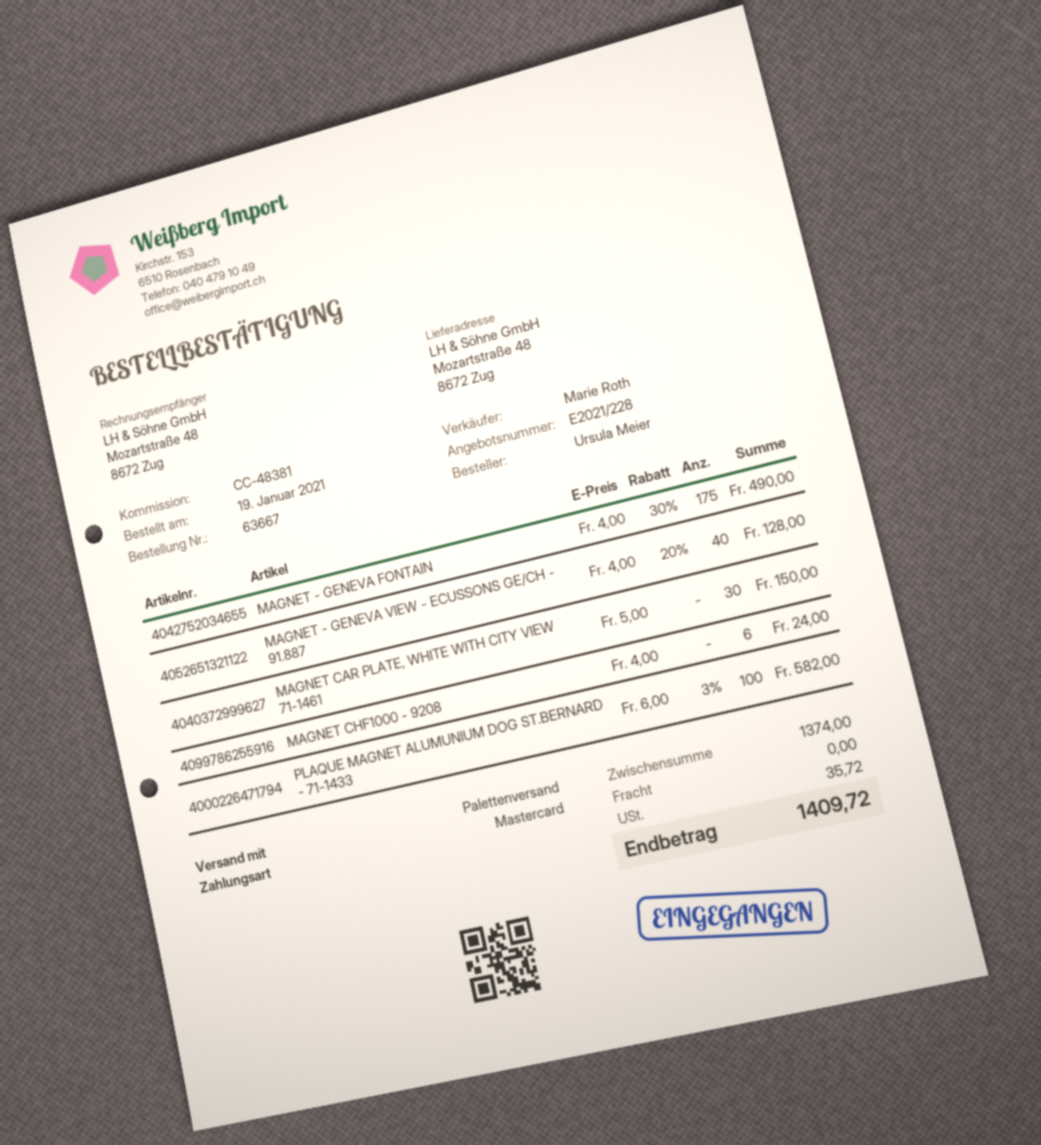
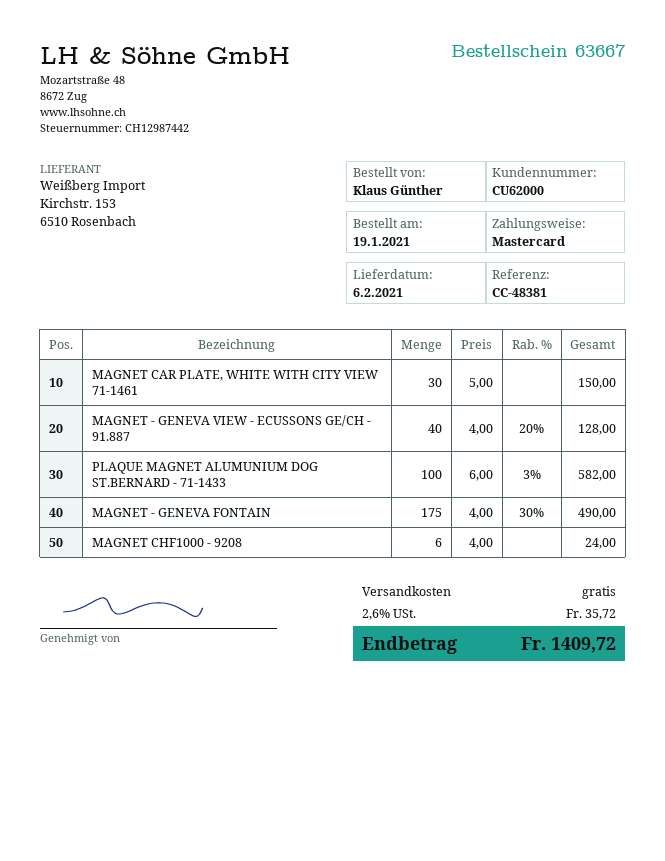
ordered by: Ursula Meier -> Klaus Günther

